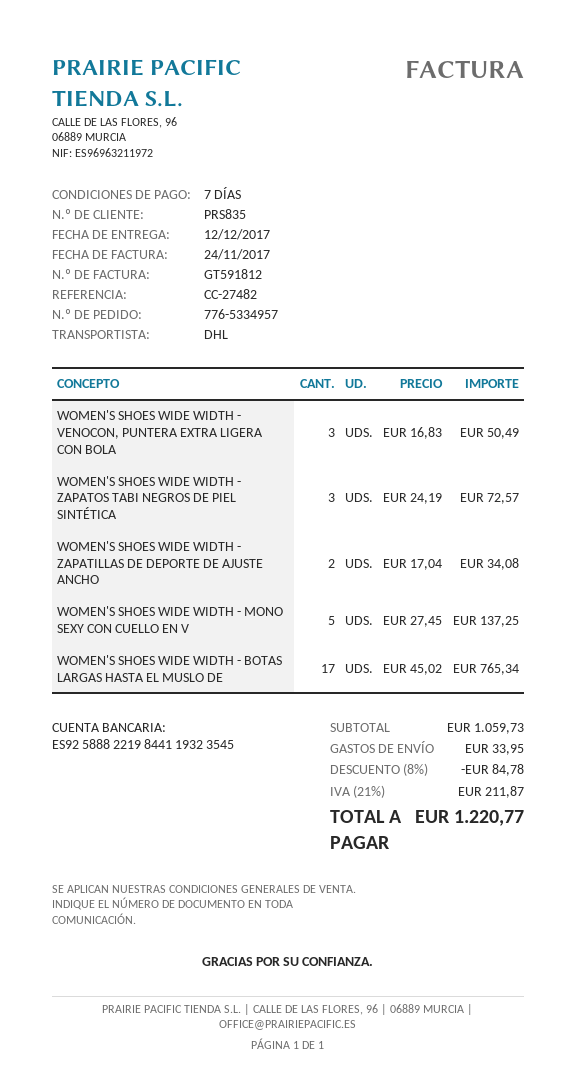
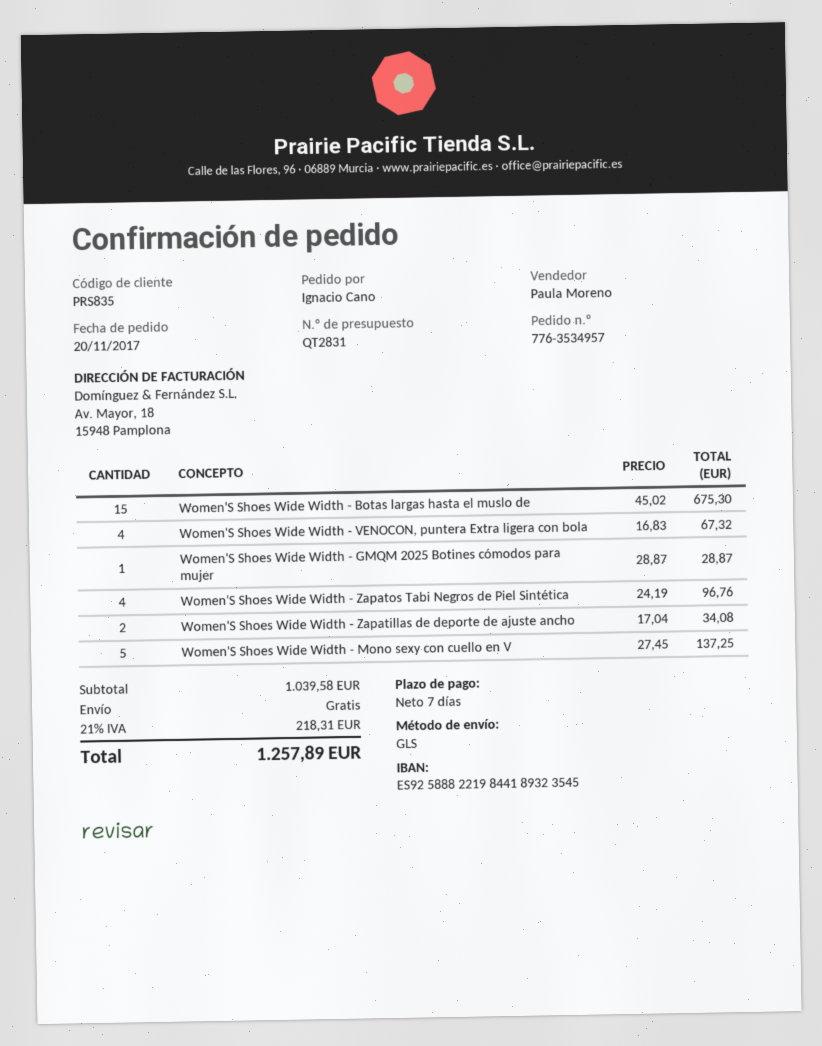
order number: 776-5334957 -> 776-3534957
bank account: ES9258882219844119323545 -> ES9258882219844189323545
shipping method: DHL -> GLS
WOMEN'S SHOES WIDE WIDTH - VENOCON, PUNTERA EXTRA LIGERA CON BOLA: 3 x 16.83 = 50.49 -> 4 x 16.83 = 67.32
WOMEN'S SHOES WIDE WIDTH - ZAPATOS TABI NEGROS DE PIEL SINTÉTICA: 3 x 24.19 = 72.57 -> 4 x 24.19 = 96.76
WOMEN'S SHOES WIDE WIDTH - BOTAS LARGAS HASTA EL MUSLO DE: 17 x 45.02 = 765.34 -> 15 x 45.02 = 675.30
Women'S Shoes Wide Width - GMQM 2025 Botines cómodos para mujer: none -> 1 x 28.87 = 28.87
subtotal: 1059.73 -> 1039.58
discount: 8% = 84.78 -> none
shipping: 33.95 -> 0.00
tax: 21% = 211.87 -> 21% = 218.31
total: 1220.77 -> 1257.89

